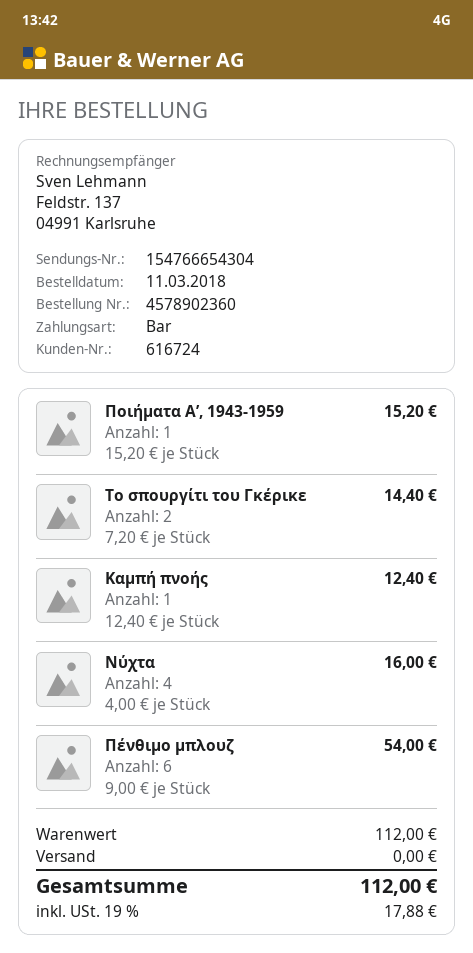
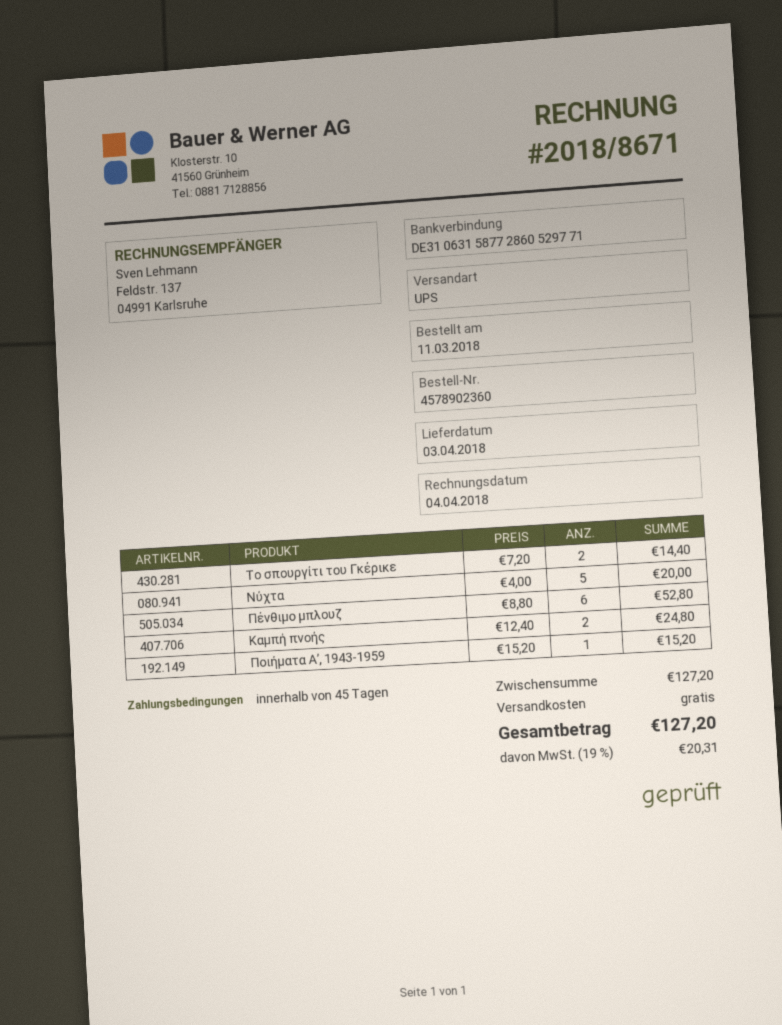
Καμπή πνοής: 1 x 12.40 = 12.40 -> 2 x 12.40 = 24.80
Νύχτα: 4 x 4.00 = 16.00 -> 5 x 4.00 = 20.00
Πένθιμο μπλουζ: 6 x 9.00 = 54.00 -> 6 x 8.80 = 52.80
subtotal: 112.00 -> 127.20
tax: 19% = 17.88 -> 19% = 20.31
total: 112.00 -> 127.20

